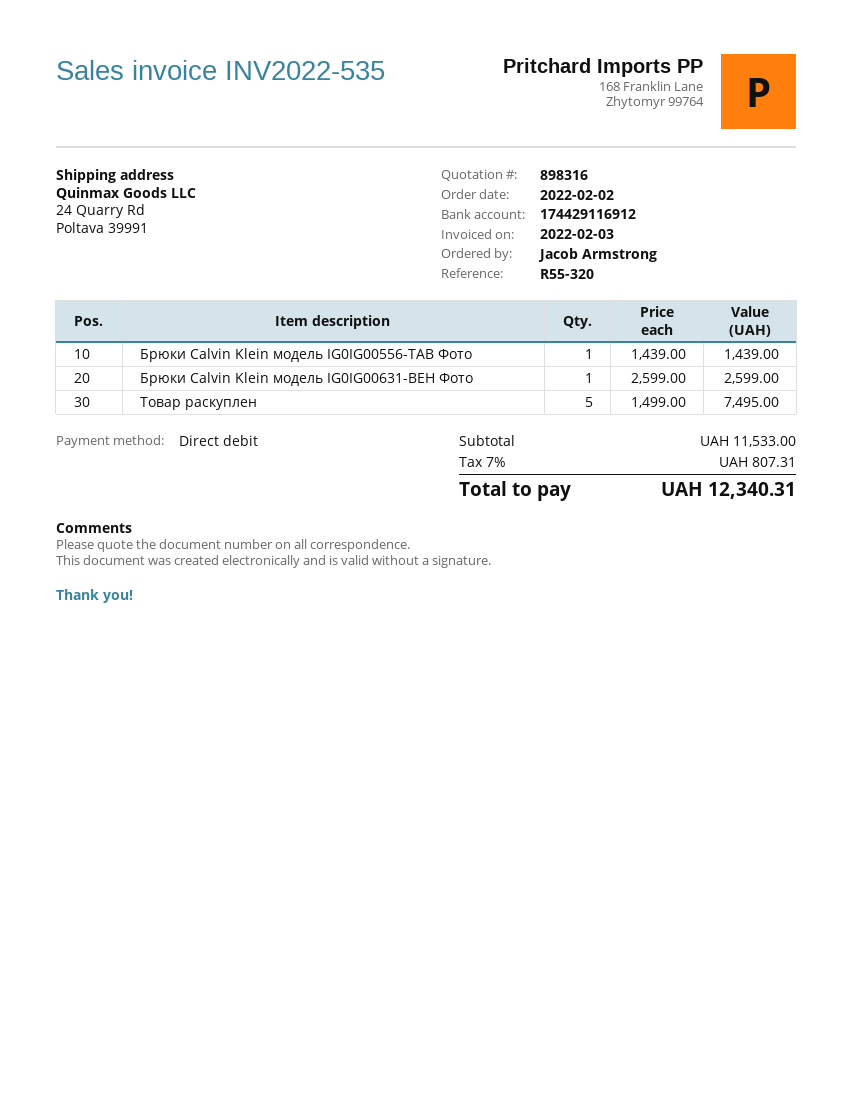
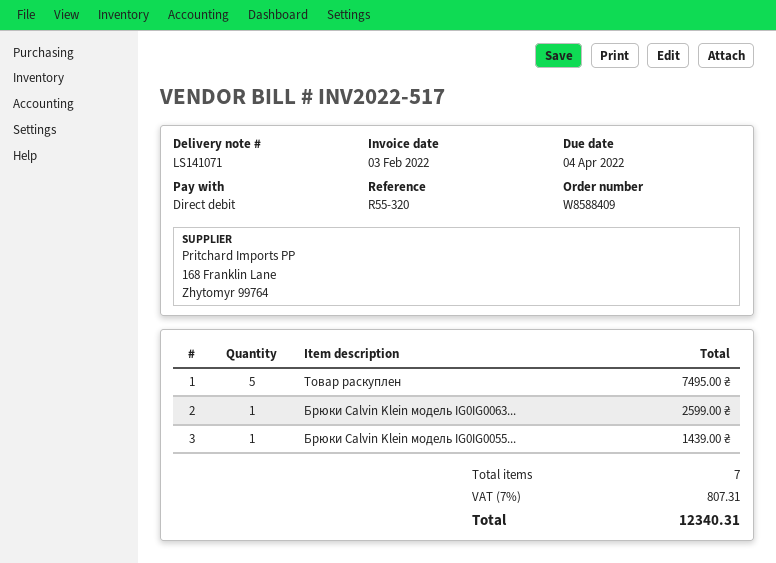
invoice number: INV2022-535 -> INV2022-517

